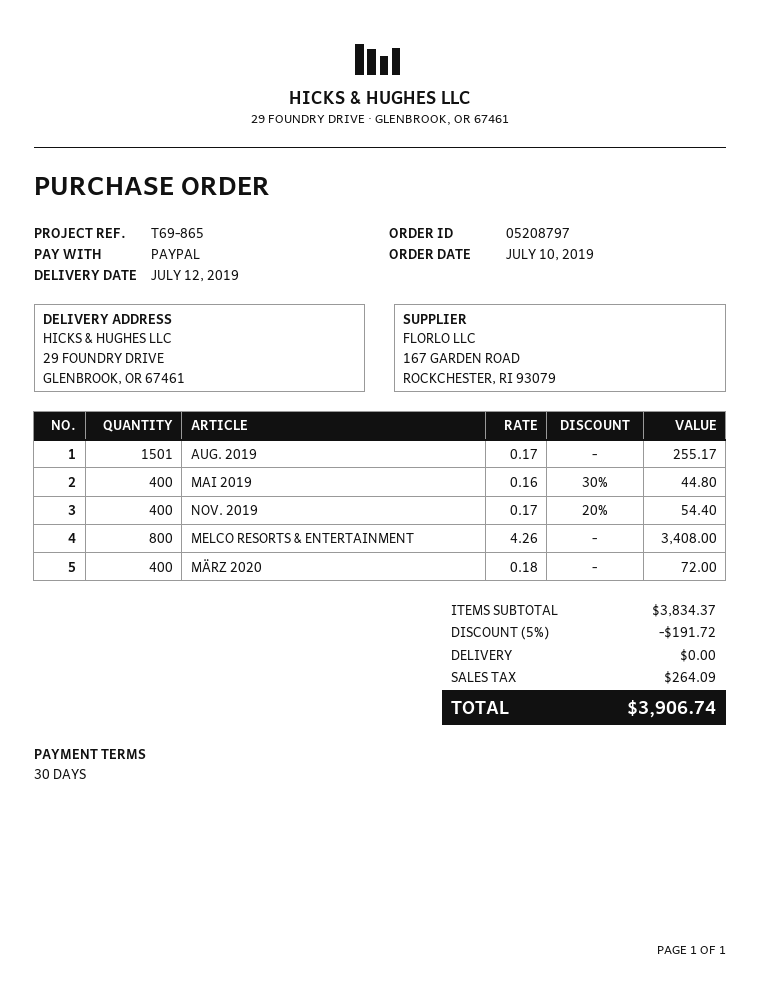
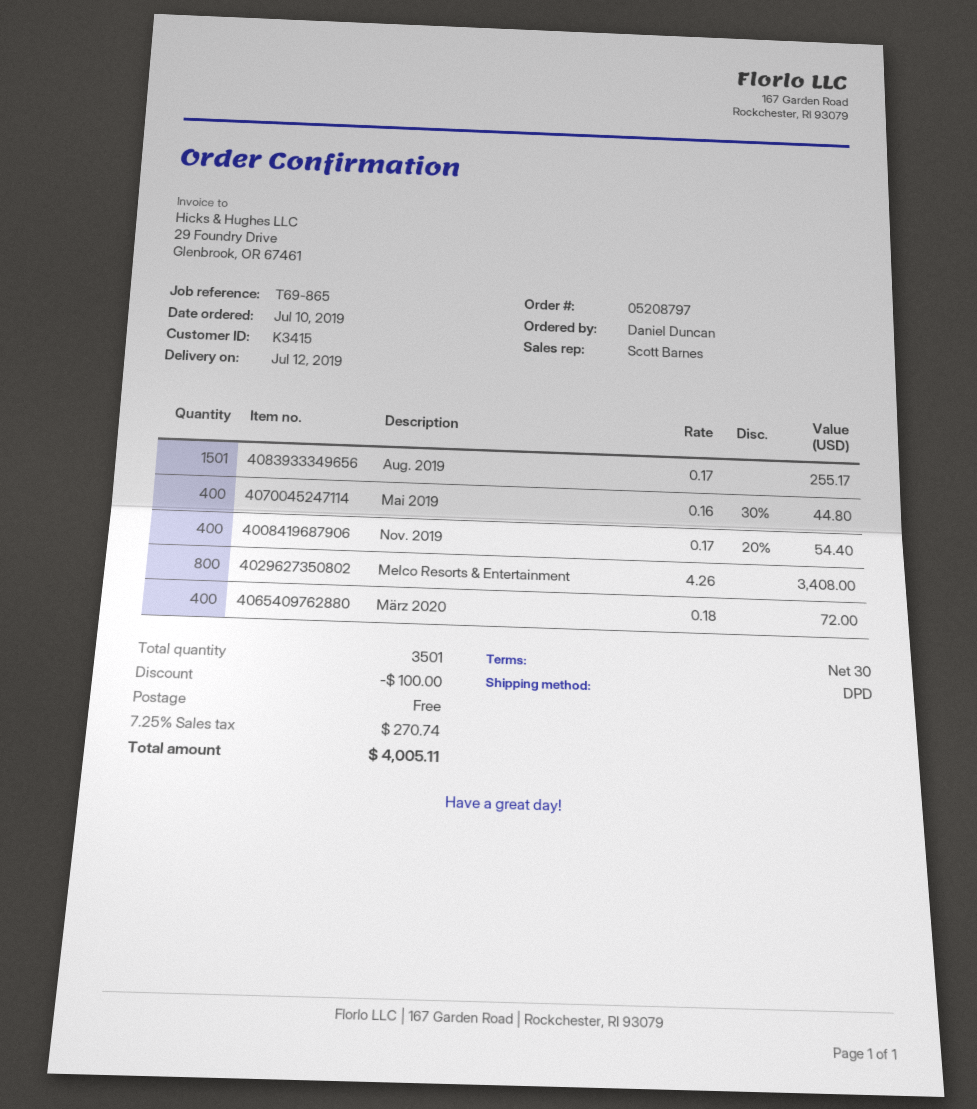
discount: 191.72 -> 100.00
tax: 264.09 -> 270.74
total: 3906.74 -> 4005.11

